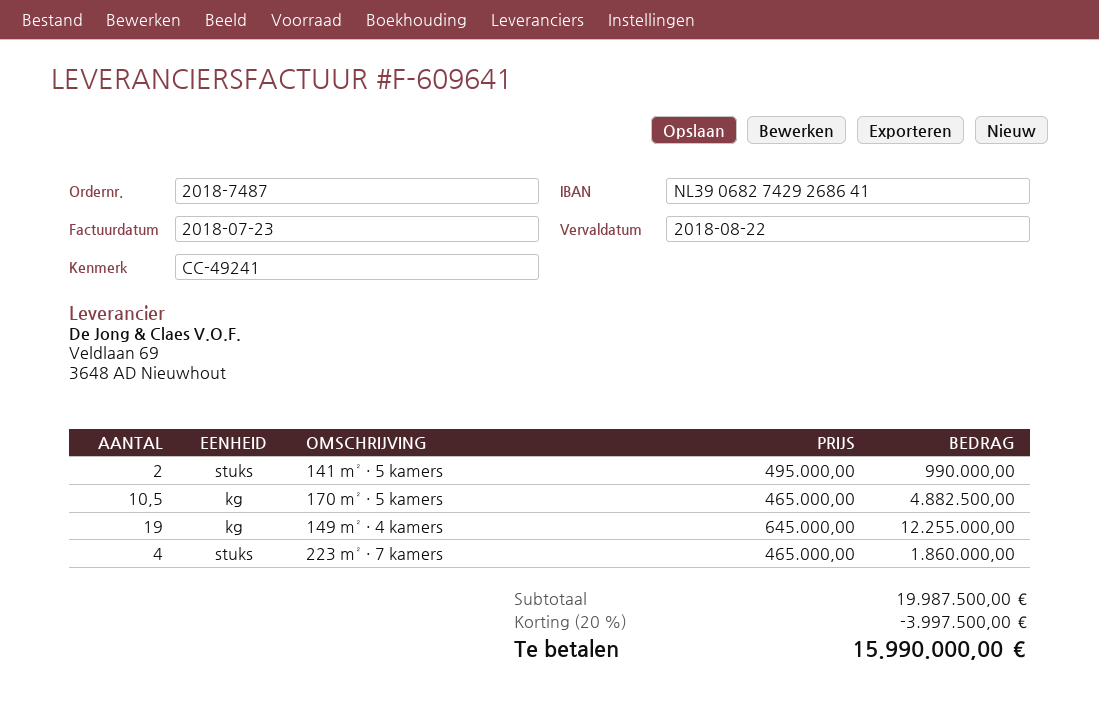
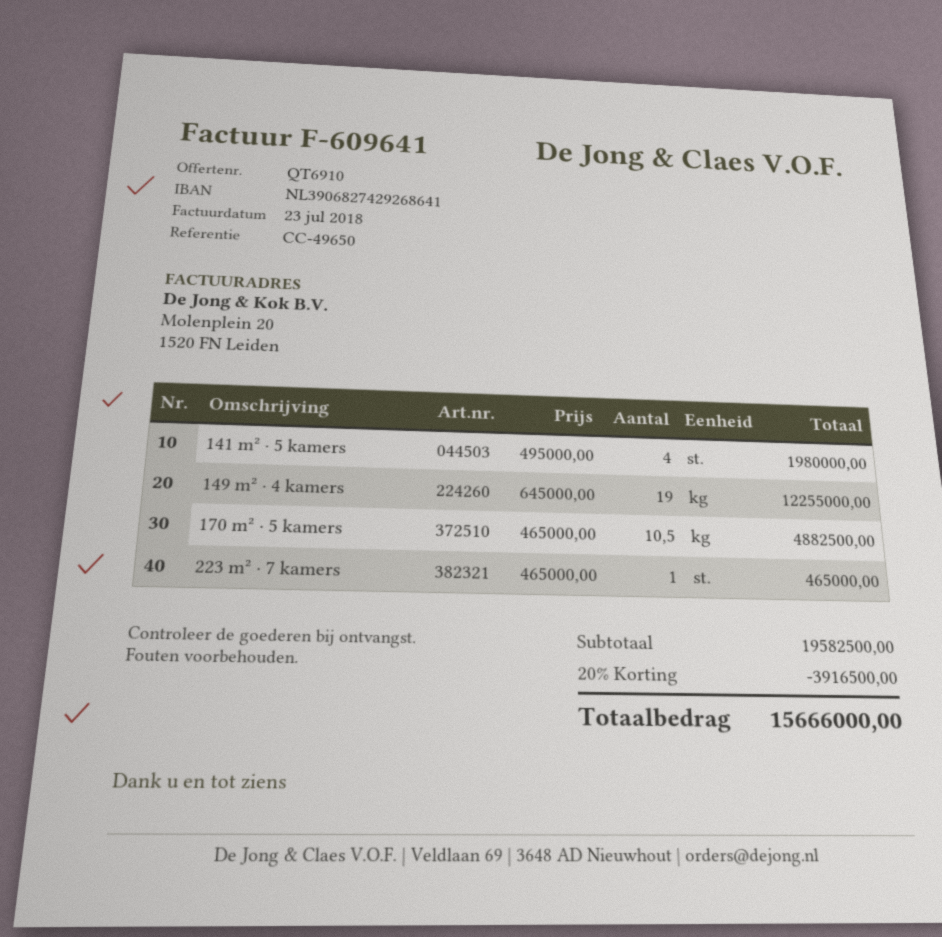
reference: CC-49241 -> CC-49650
141 m² · 5 kamers: 2 x 495000.00 = 990000.00 -> 4 x 495000.00 = 1980000.00
223 m² · 7 kamers: 4 x 465000.00 = 1860000.00 -> 1 x 465000.00 = 465000.00
subtotal: 19987500.00 -> 19582500.00
discount: 20% = 3997500.00 -> 20% = 3916500.00
total: 15990000.00 -> 15666000.00

